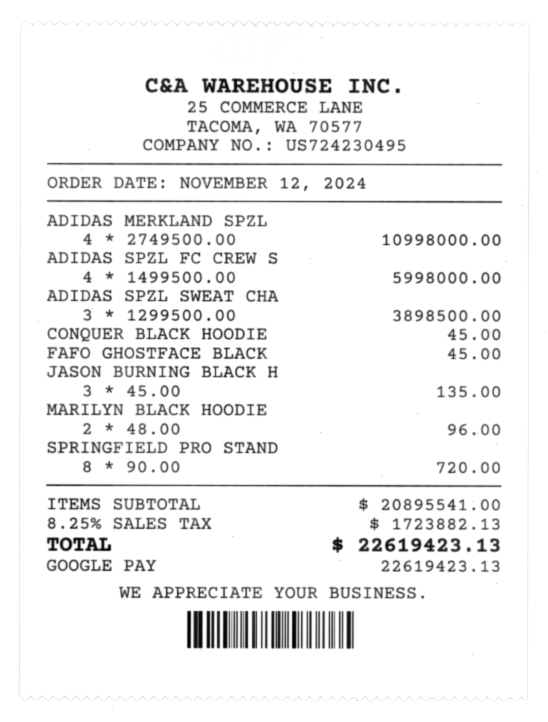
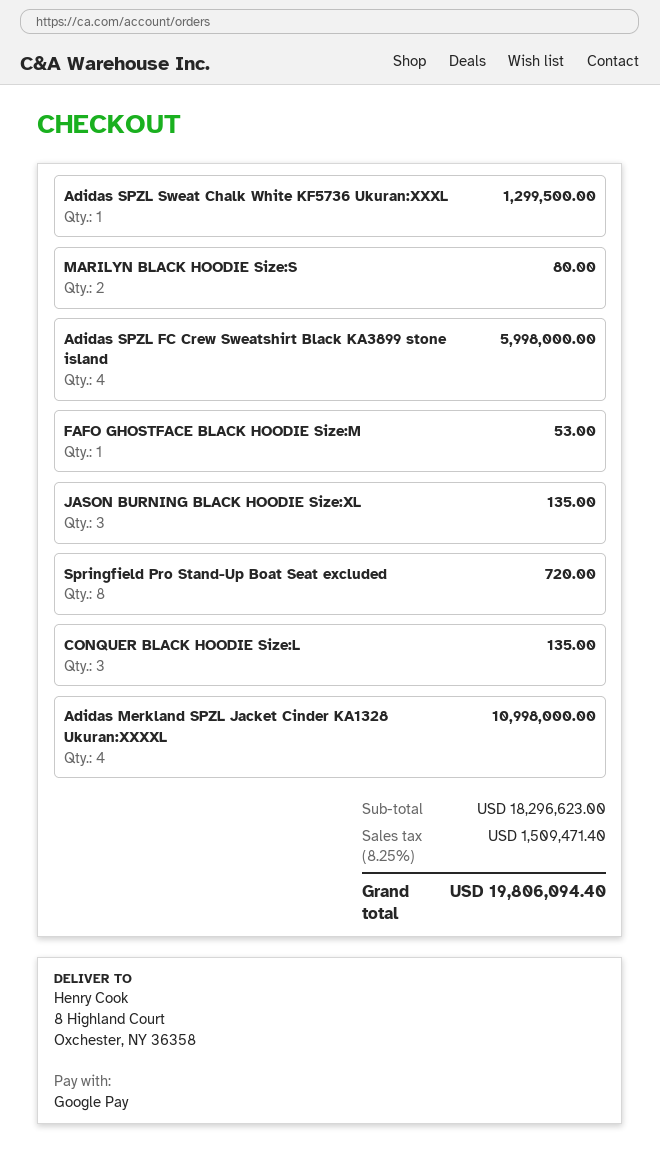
ADIDAS SPZL SWEAT CHA: 3 for 3898500.00 -> 1 for 1299500.00
CONQUER BLACK HOODIE: 1 for 45.00 -> 3 for 135.00
FAFO GHOSTFACE BLACK: 1 for 45.00 -> 1 for 53.00
MARILYN BLACK HOODIE: 2 for 96.00 -> 2 for 80.00
subtotal: 20895541.00 -> 18296623.00
tax: 8.25% = 1723882.13 -> 8.25% = 1509471.40
total: 22619423.13 -> 19806094.40

